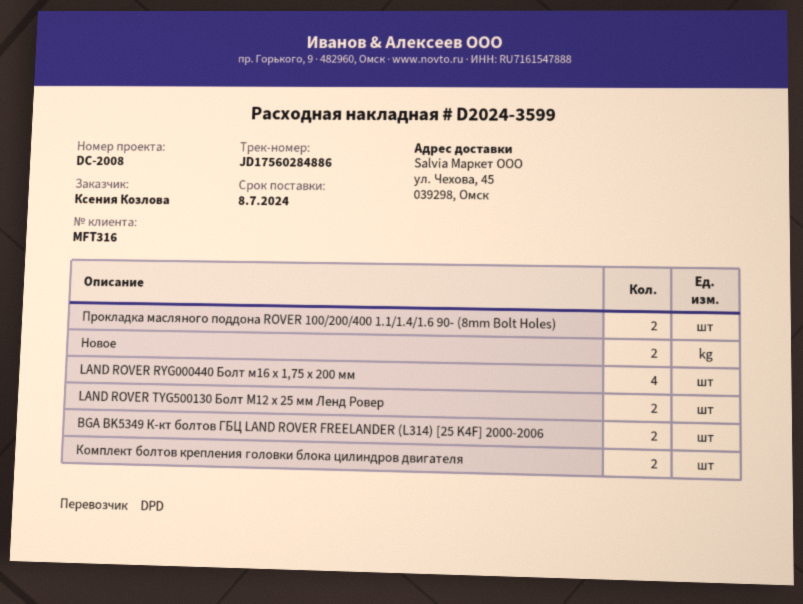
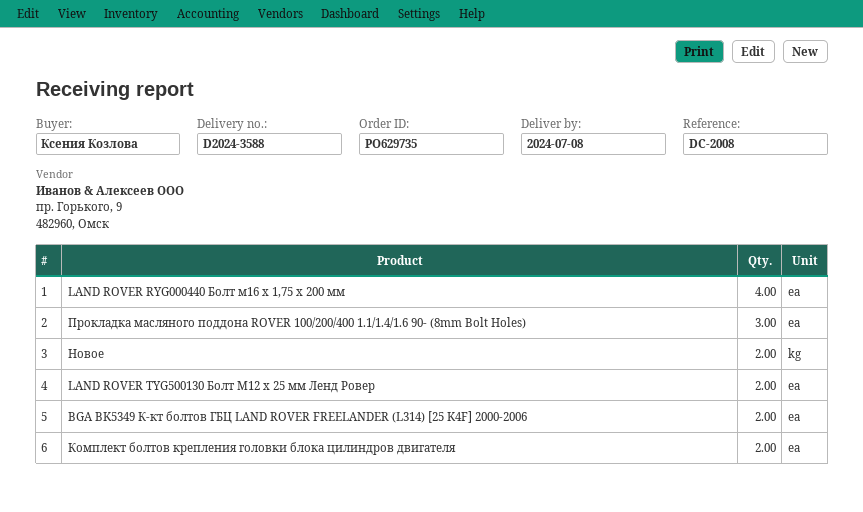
delivery note number: D2024-3599 -> D2024-3588
Прокладка масляного поддона ROVER 100/200/400 1.1/1.4/1.6 90- (8mm Bolt Holes): 2 -> 3

